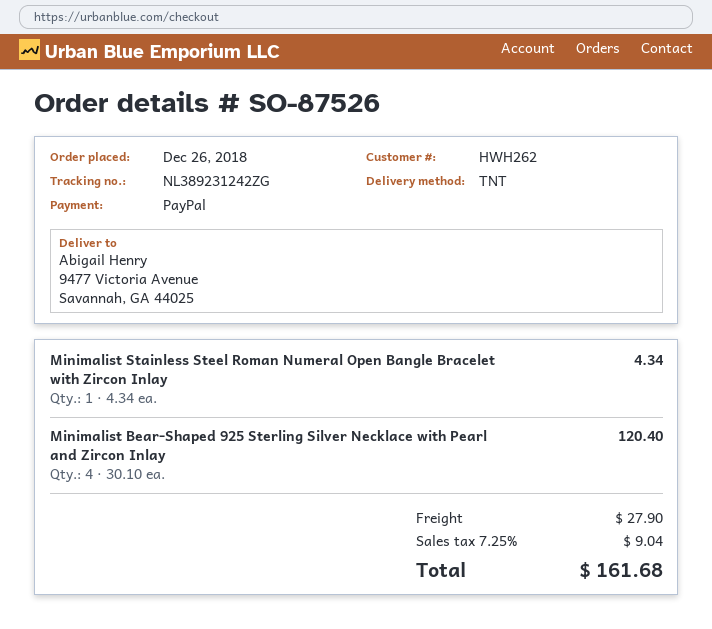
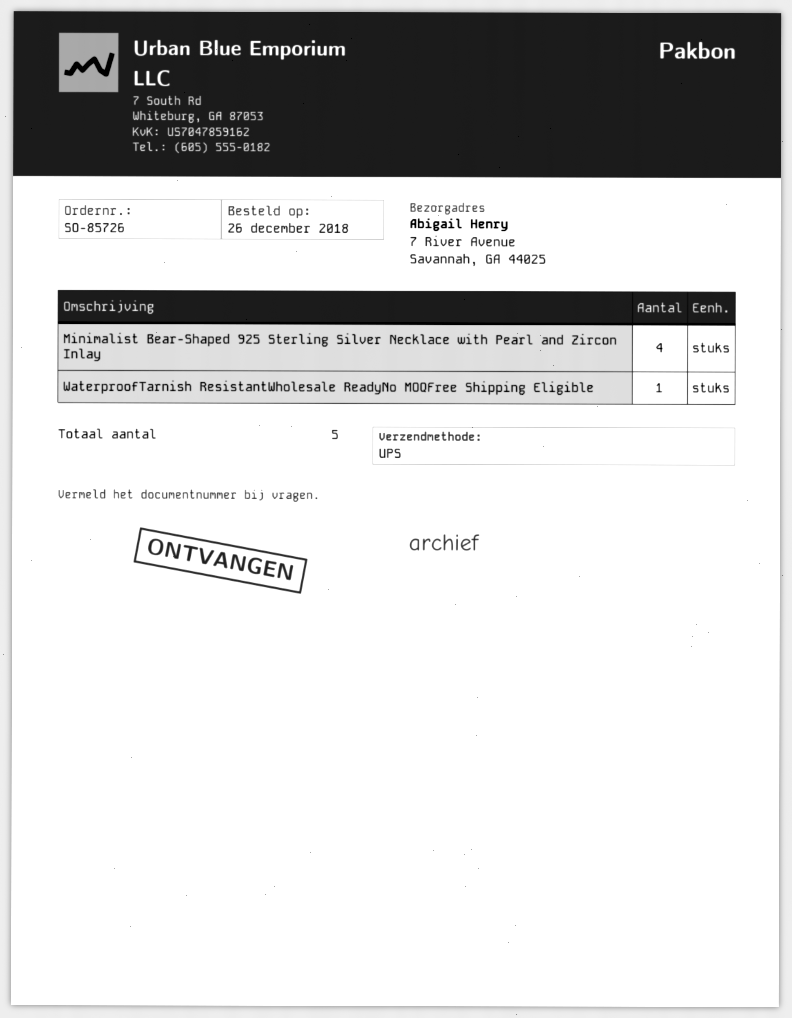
order number: SO-87526 -> SO-85726
shipping method: TNT -> UPS
ship to: 9477 Victoria Avenue, Savannah, GA 44025 -> 7 River Avenue, Savannah, GA 44025
Minimalist Stainless Steel Roman Numeral Open Bangle Bracelet with Zircon Inlay: 1 -> none
WaterproofTarnish ResistantWholesale ReadyNo MOQFree Shipping Eligible: none -> 1

